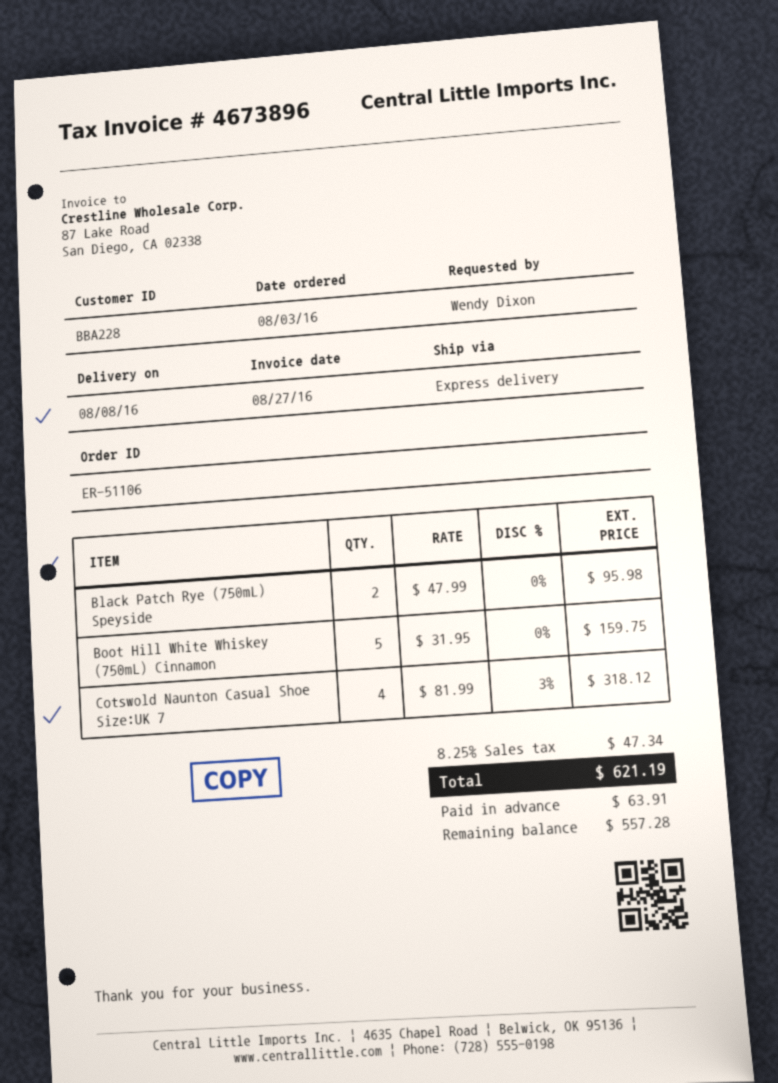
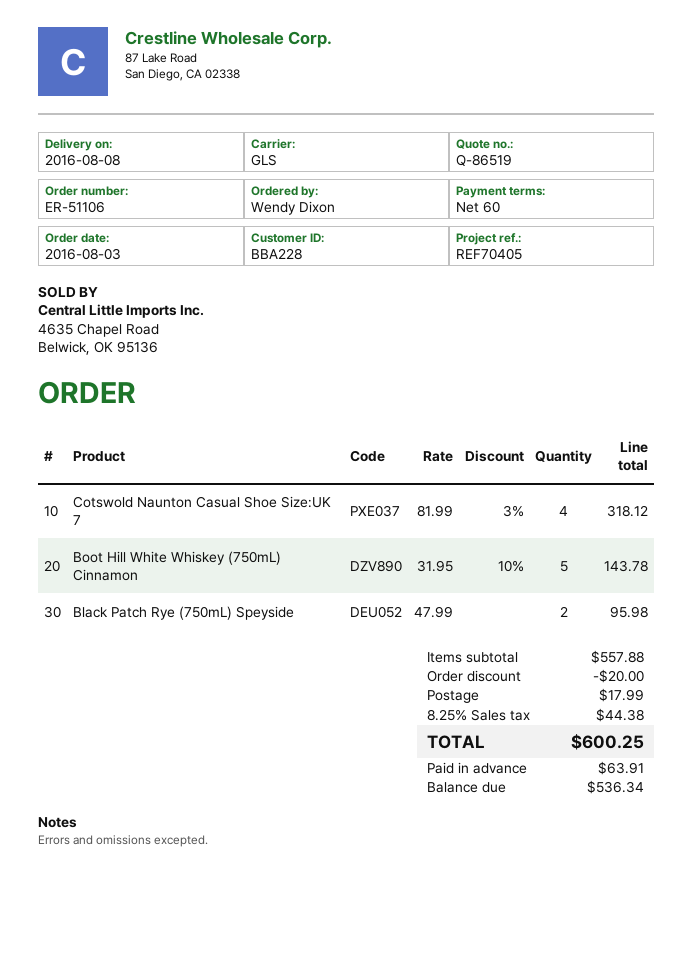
shipping method: express -> GLS
Boot Hill White Whiskey (750mL) Cinnamon: 5 x 31.95 = 159.75 -> 5 x 31.95 - 10% = 143.78
discount: none -> 20.00
shipping: none -> 17.99
tax: 8.25% = 47.34 -> 8.25% = 44.38
total: 621.19 -> 600.25
balance: 557.28 -> 536.34

